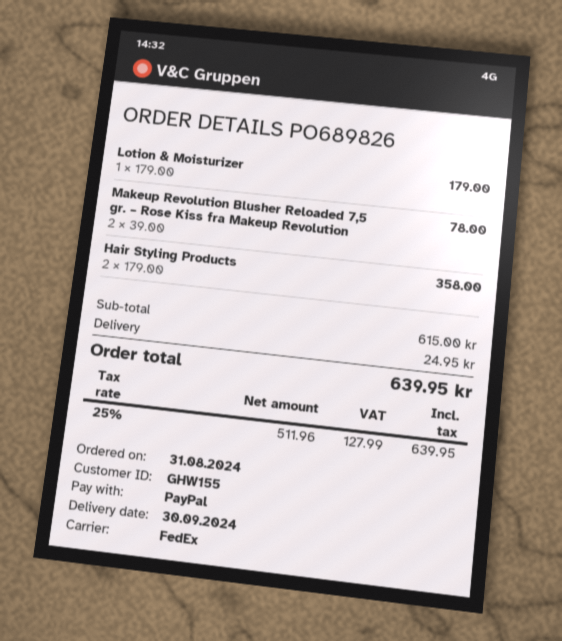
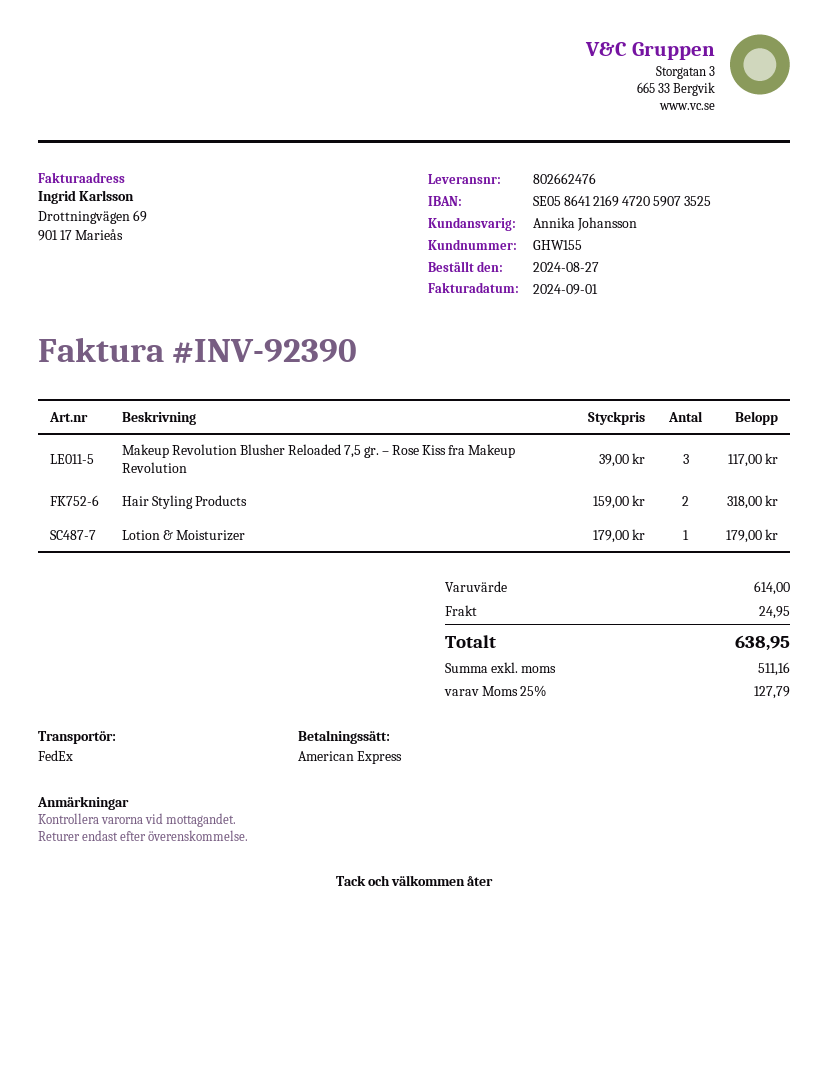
order date: 2024-08-31 -> 2024-08-27
payment method: PayPal -> American Express
Makeup Revolution Blusher Reloaded 7,5 gr. – Rose Kiss fra Makeup Revolution: 2 x 39.00 = 78.00 -> 3 x 39.00 = 117.00
Hair Styling Products: 2 x 179.00 = 358.00 -> 2 x 159.00 = 318.00
subtotal: 615.00 -> 614.00
net: 511.96 -> 511.16
tax: 25% = 127.99 -> 25% = 127.79
total: 639.95 -> 638.95

